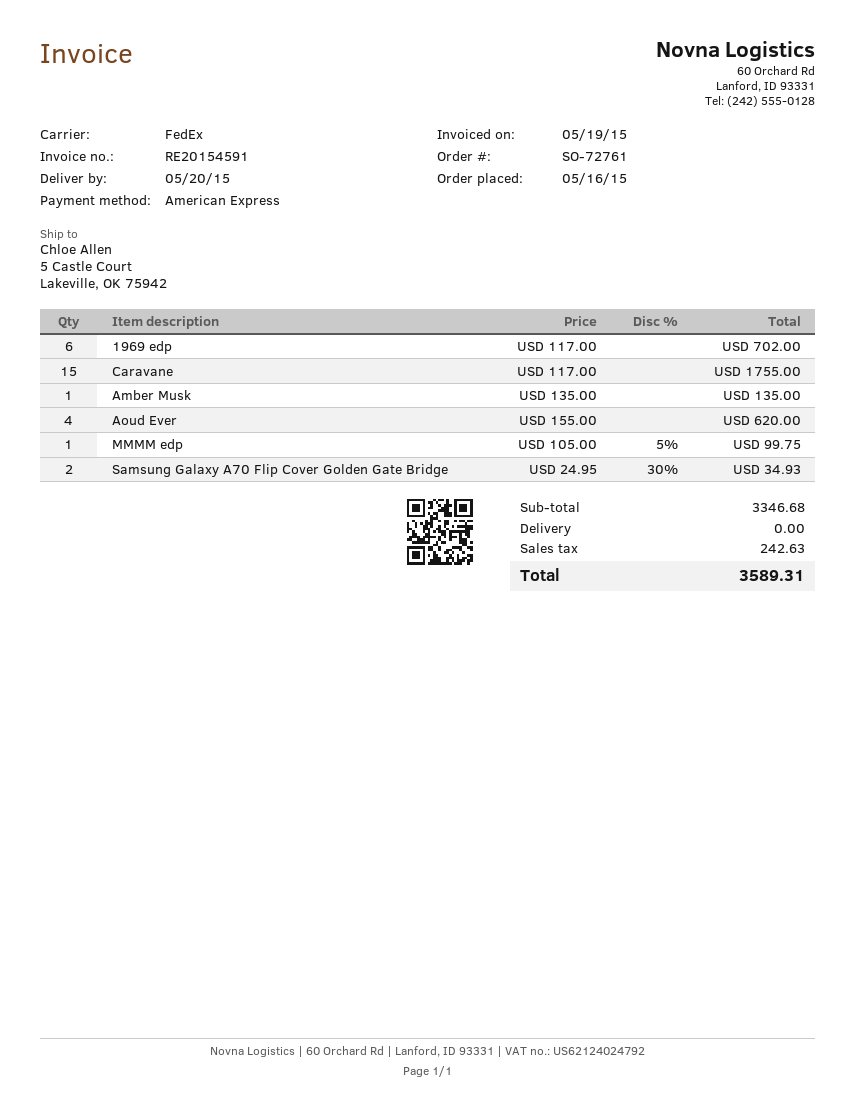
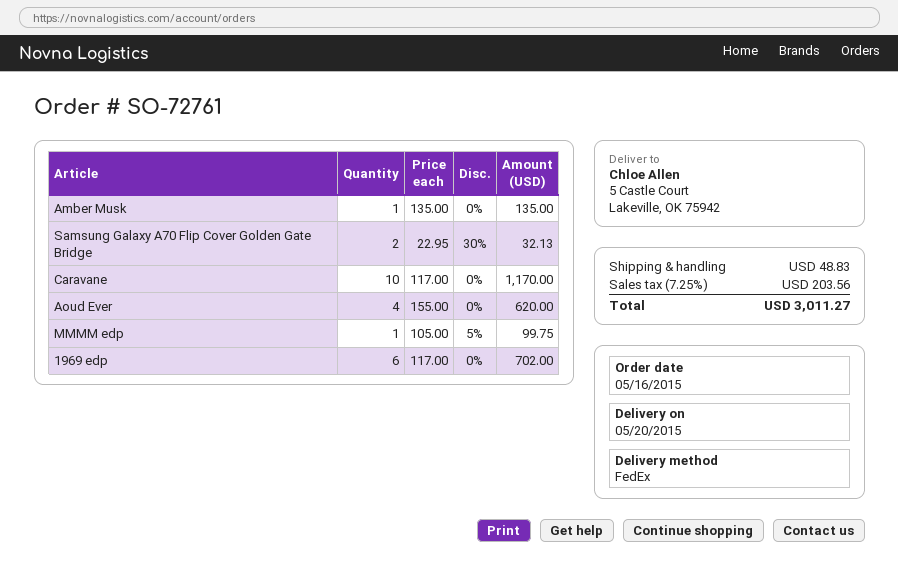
Caravane: 15 x 117.00 = 1755.00 -> 10 x 117.00 = 1170.00
Samsung Galaxy A70 Flip Cover Golden Gate Bridge: 2 x 24.95 - 30% = 34.93 -> 2 x 22.95 - 30% = 32.13
shipping: 0.00 -> 48.83
tax: 242.63 -> 203.56
total: 3589.31 -> 3011.27

